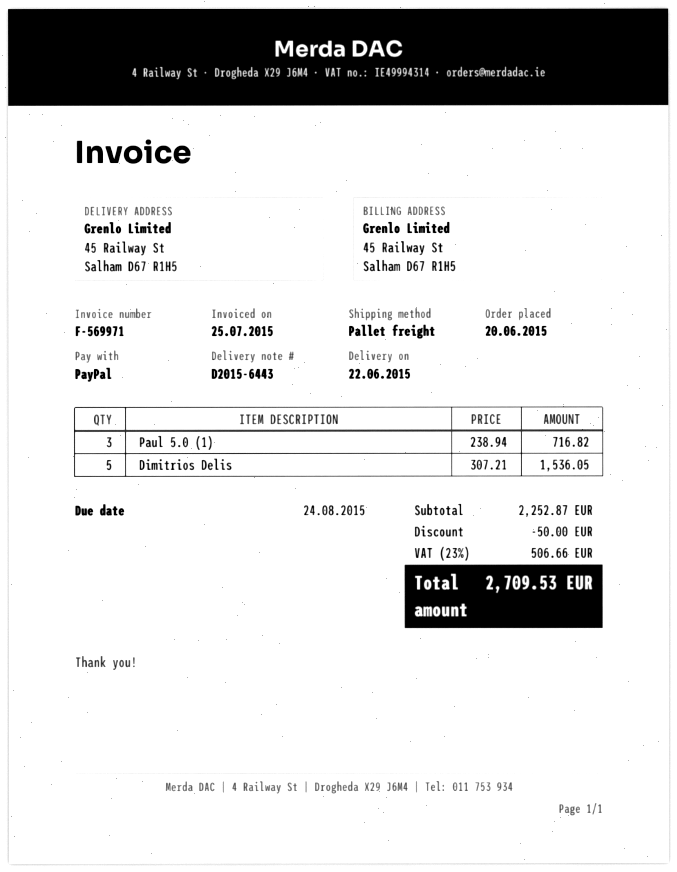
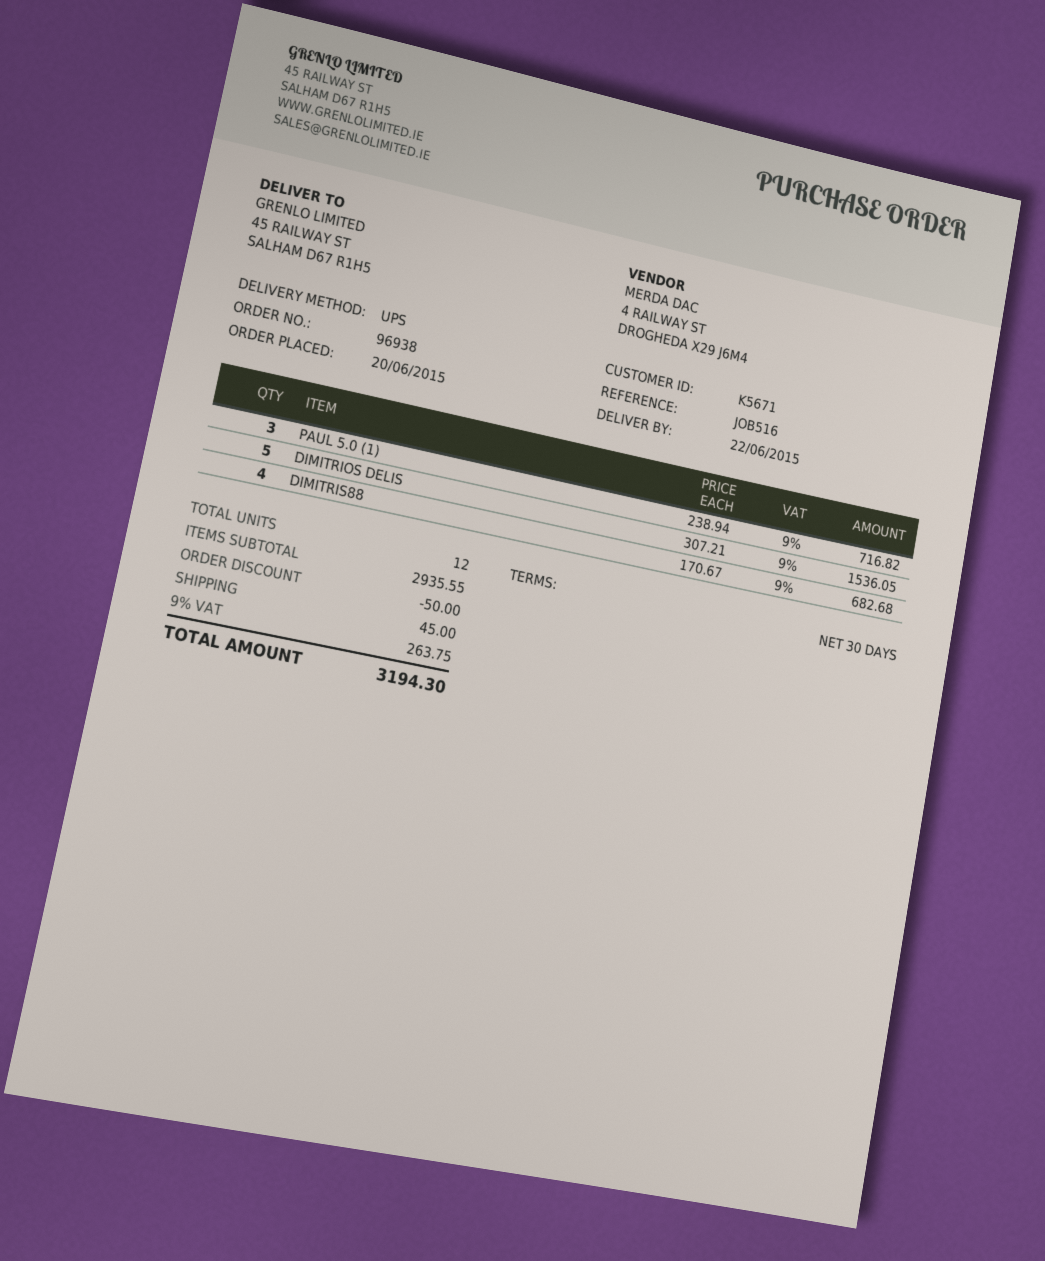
shipping method: pallet freight -> UPS
DIMITRIS88: none -> 4 x 170.67 = 682.68
subtotal: 2252.87 -> 2935.55
shipping: none -> 45.00
tax: 23% = 506.66 -> 9% = 263.75
total: 2709.53 -> 3194.30

